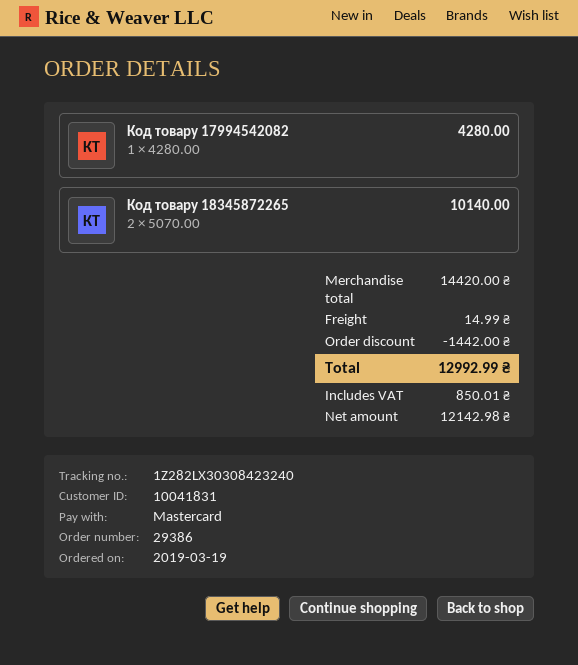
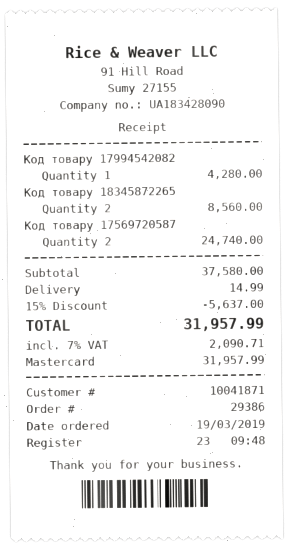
customer number: 10041831 -> 10041871
Код товару 18345872265: 2 for 10140.00 -> 2 for 8560.00
Код товару 17569720587: none -> 2 for 24740.00
subtotal: 14420.00 -> 37580.00
discount: 1442.00 -> 5637.00
tax: 850.01 -> 2090.71
total: 12992.99 -> 31957.99

